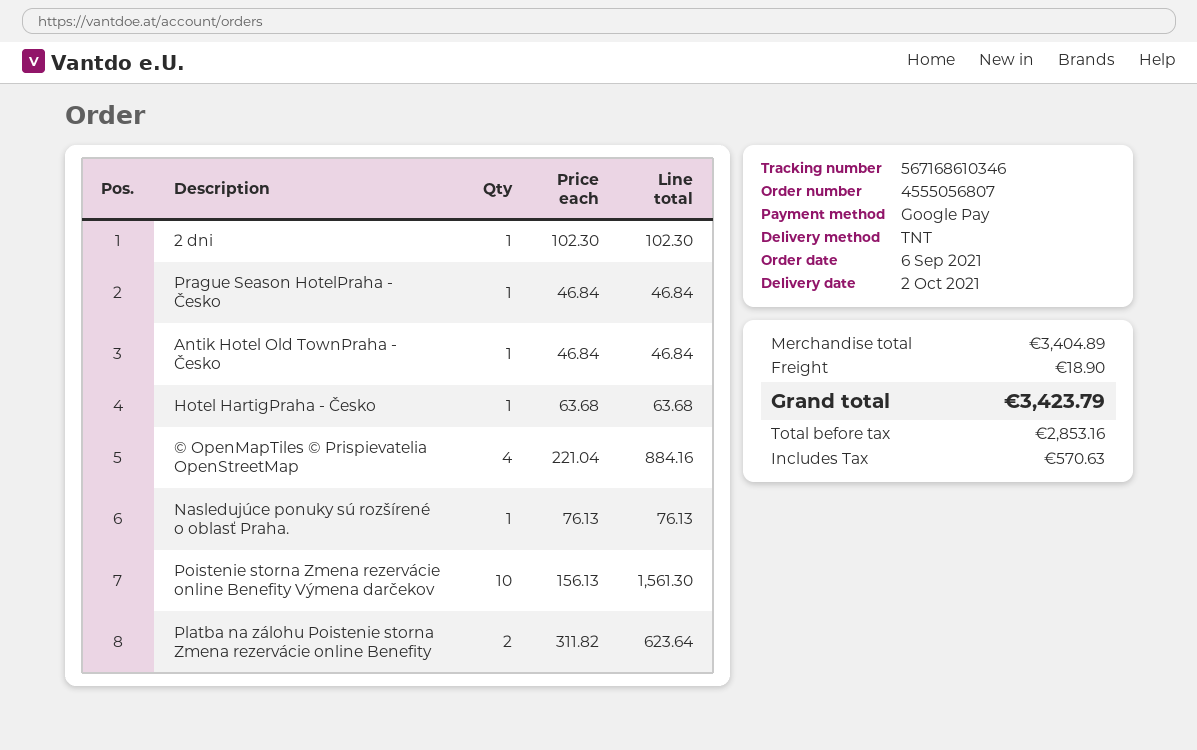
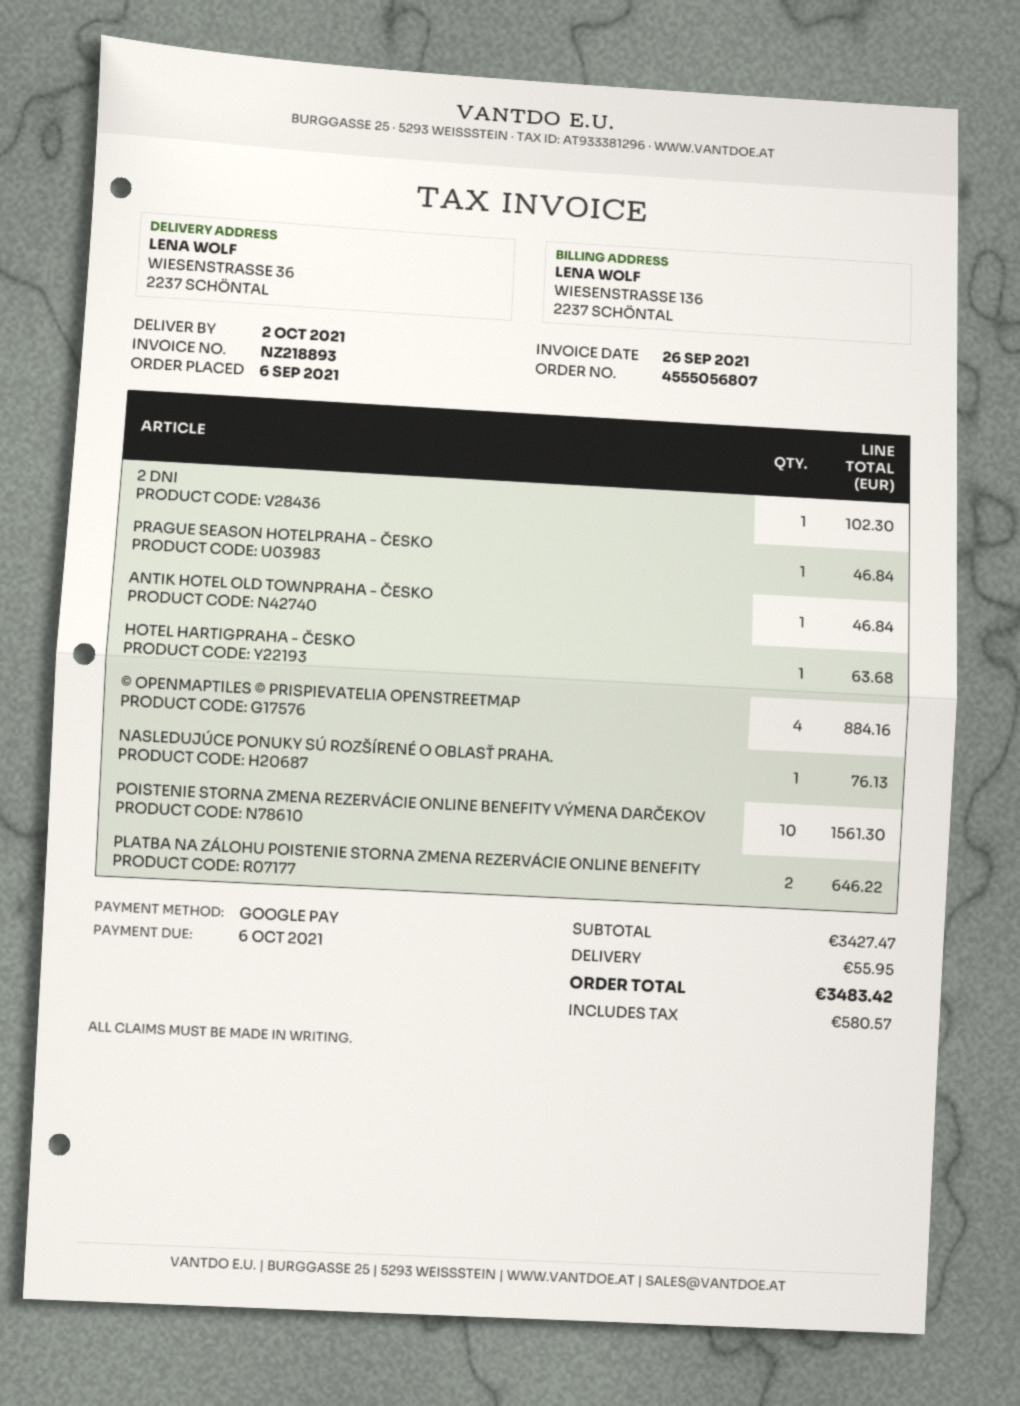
Platba na zálohu Poistenie storna Zmena rezervácie online Benefity: 2 for 623.64 -> 2 for 646.22
subtotal: 3404.89 -> 3427.47
shipping: 18.90 -> 55.95
tax: 570.63 -> 580.57
total: 3423.79 -> 3483.42

